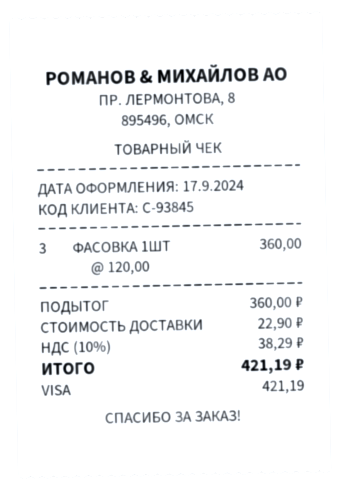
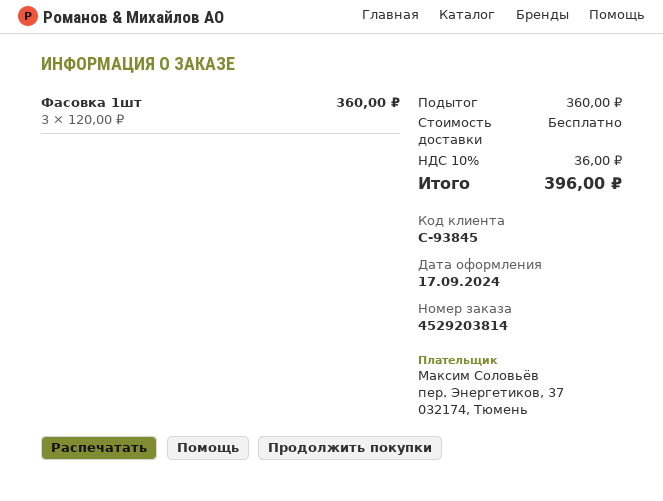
shipping: 22.90 -> 0.00
tax: 10% = 38.29 -> 10% = 36.00
total: 421.19 -> 396.00

